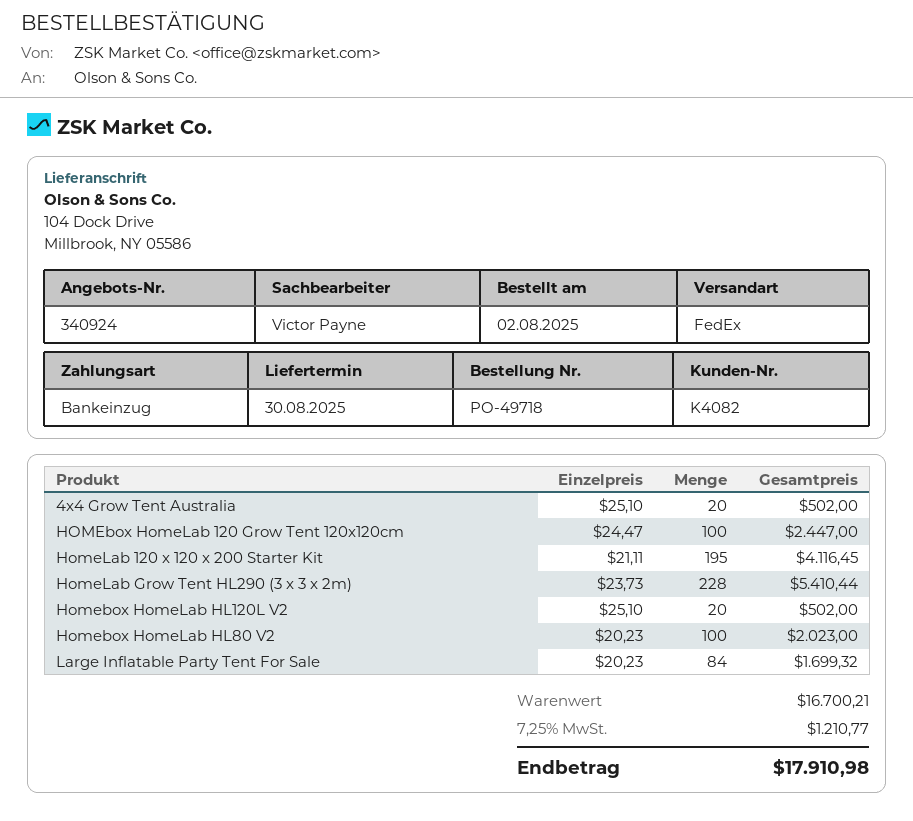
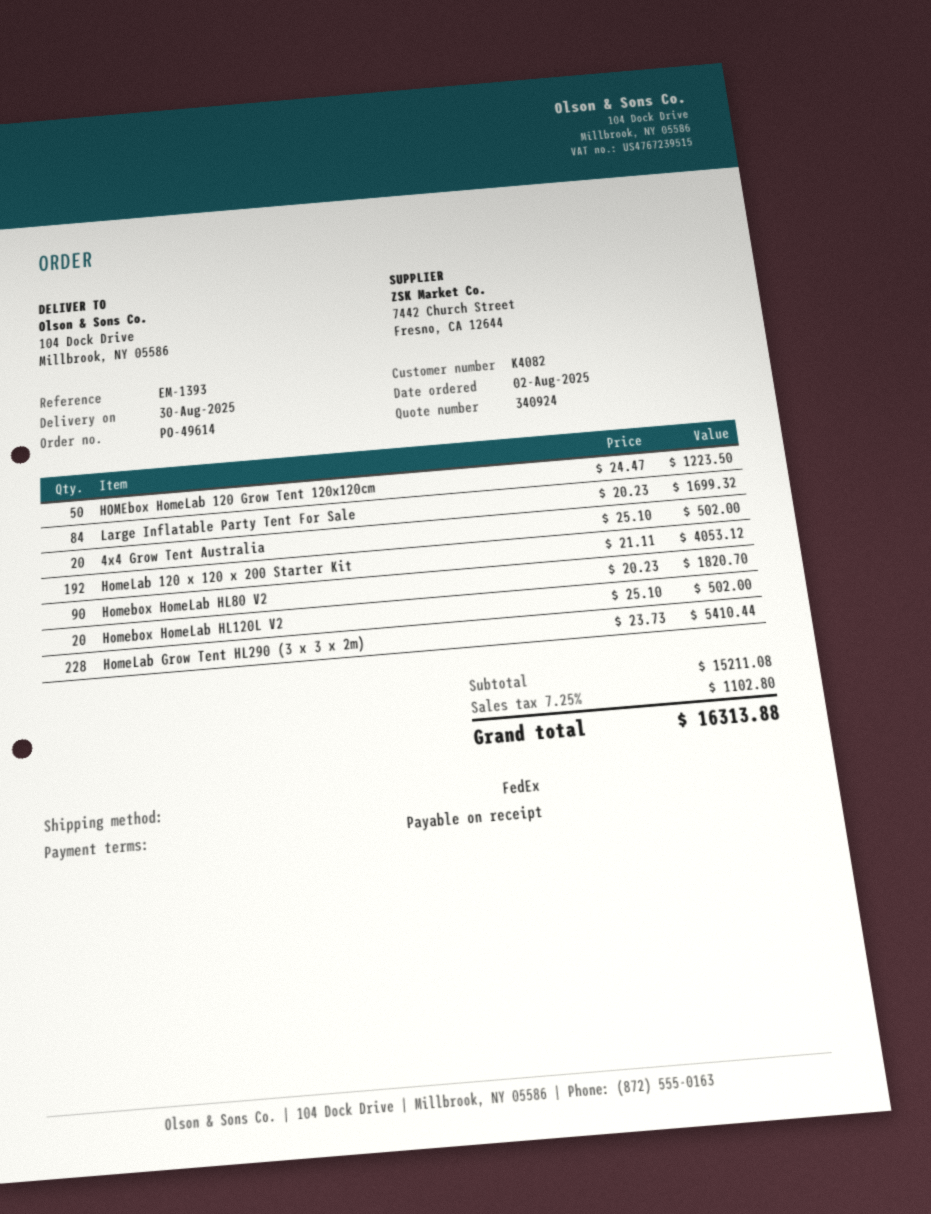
order number: PO-49718 -> PO-49614
HOMEbox HomeLab 120 Grow Tent 120x120cm: 100 x 24.47 = 2447.00 -> 50 x 24.47 = 1223.50
HomeLab 120 x 120 x 200 Starter Kit: 195 x 21.11 = 4116.45 -> 192 x 21.11 = 4053.12
Homebox HomeLab HL80 V2: 100 x 20.23 = 2023.00 -> 90 x 20.23 = 1820.70
subtotal: 16700.21 -> 15211.08
tax: 7.25% = 1210.77 -> 7.25% = 1102.80
total: 17910.98 -> 16313.88

